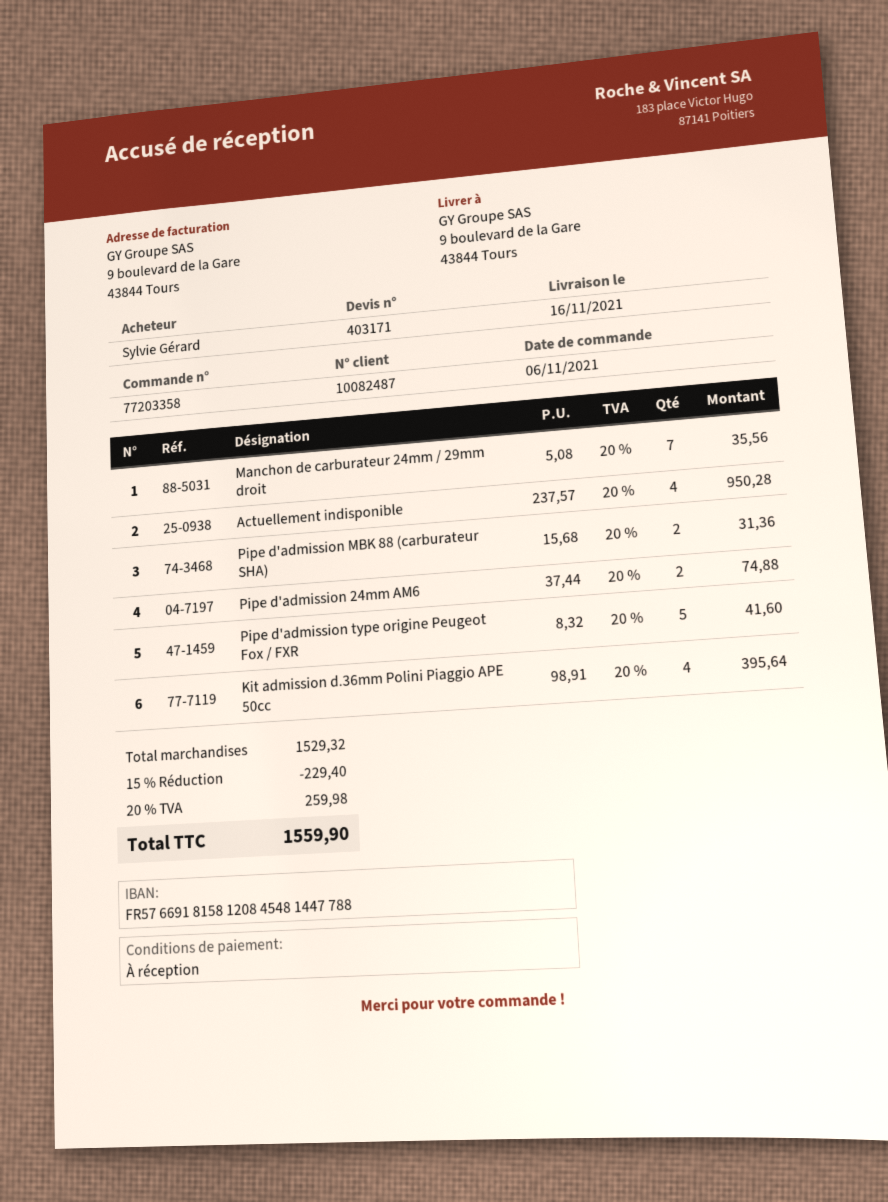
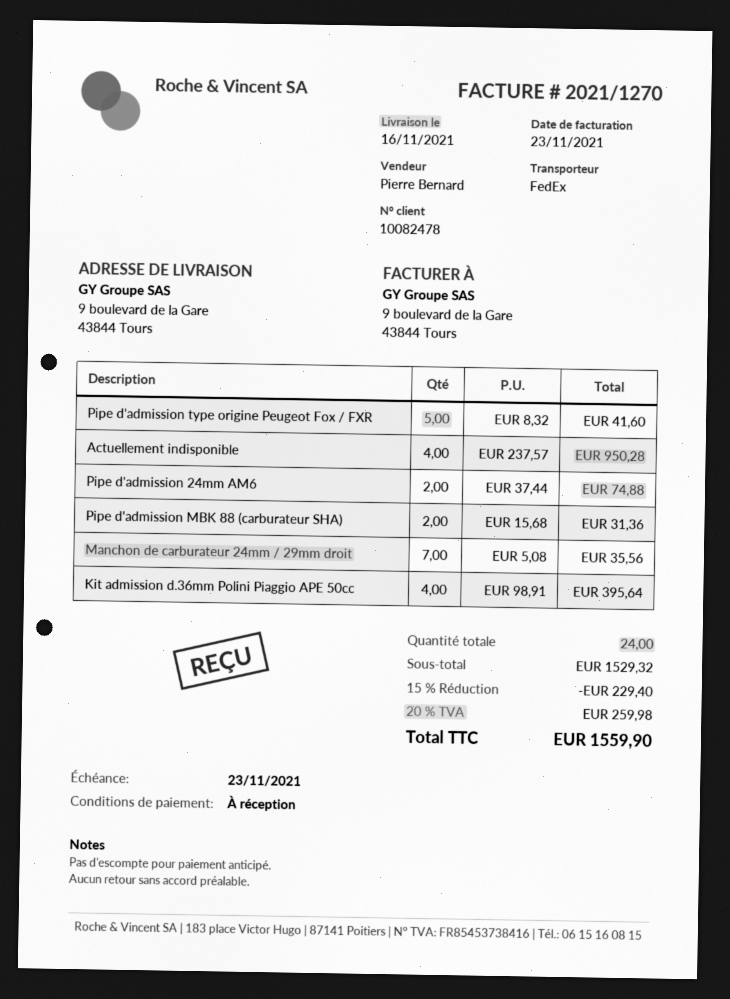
customer number: 10082487 -> 10082478

